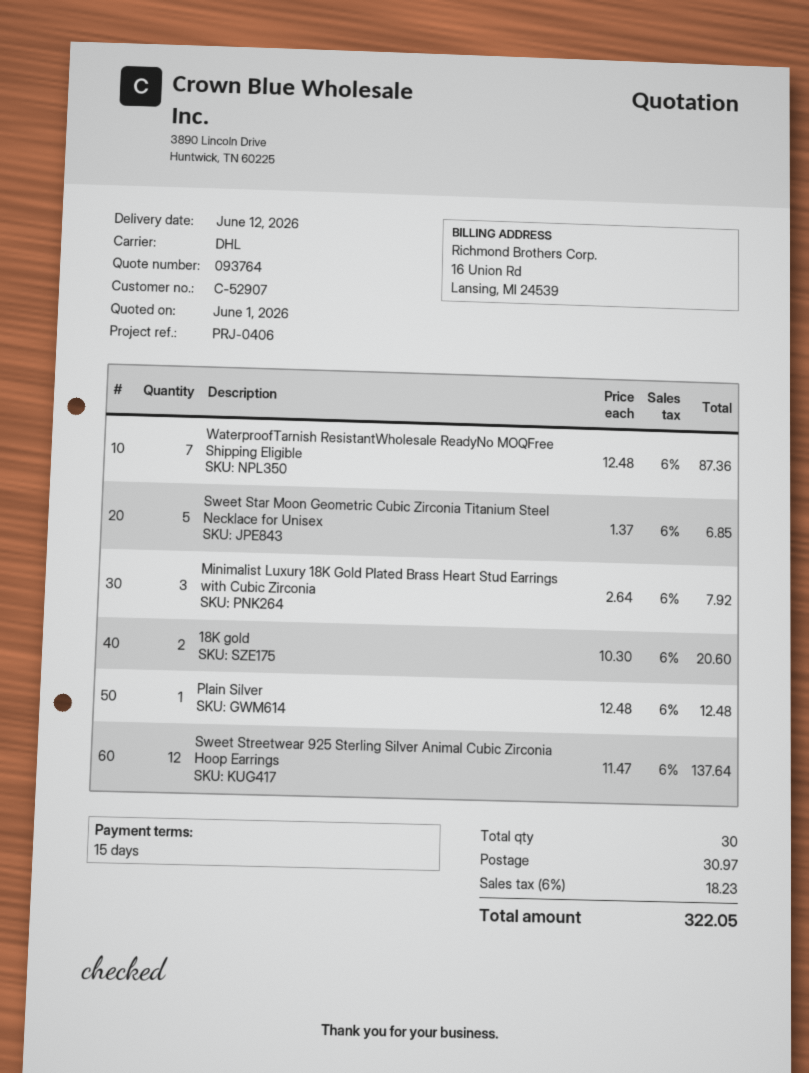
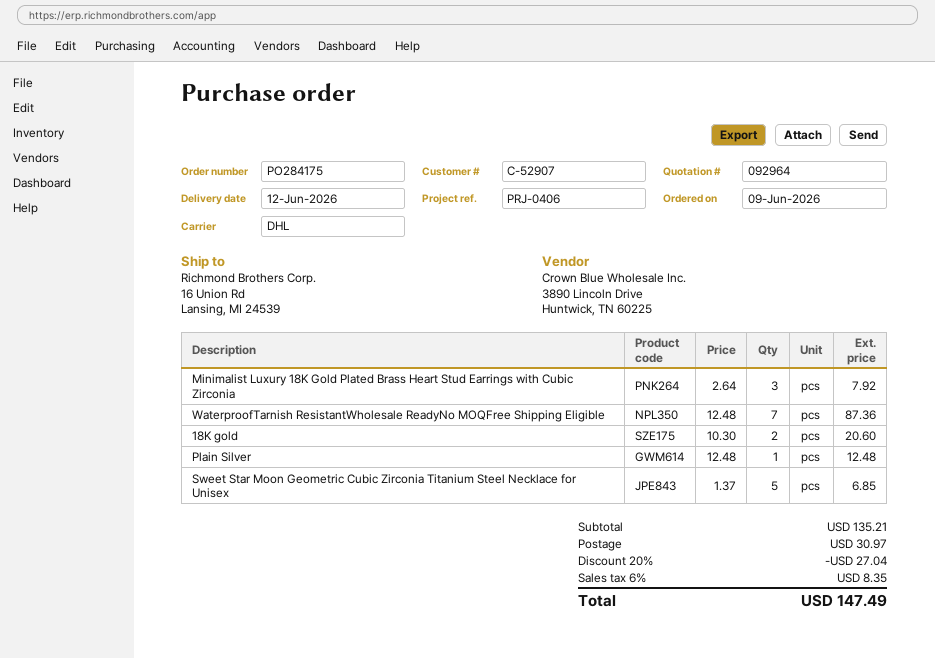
quote number: 093764 -> 092964
Sweet Streetwear 925 Sterling Silver Animal Cubic Zirconia Hoop Earrings: 12 x 11.47 = 137.64 -> none
discount: none -> 20% = 27.04
tax: 6% = 18.23 -> 6% = 8.35
total: 322.05 -> 147.49

